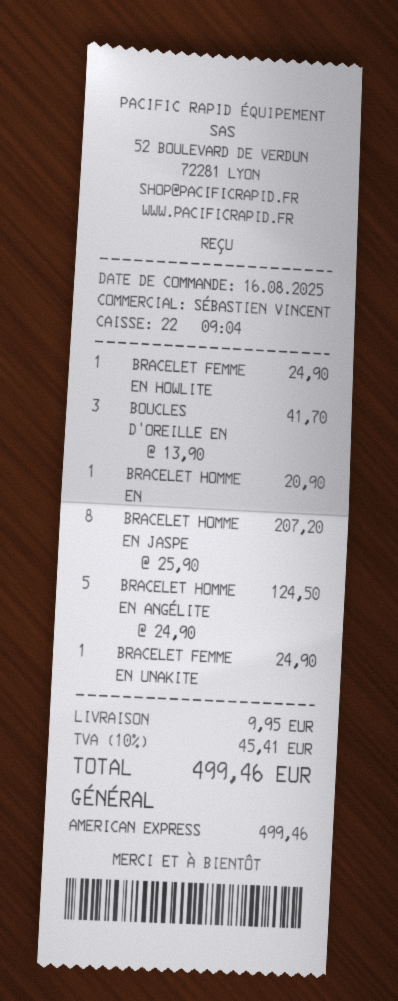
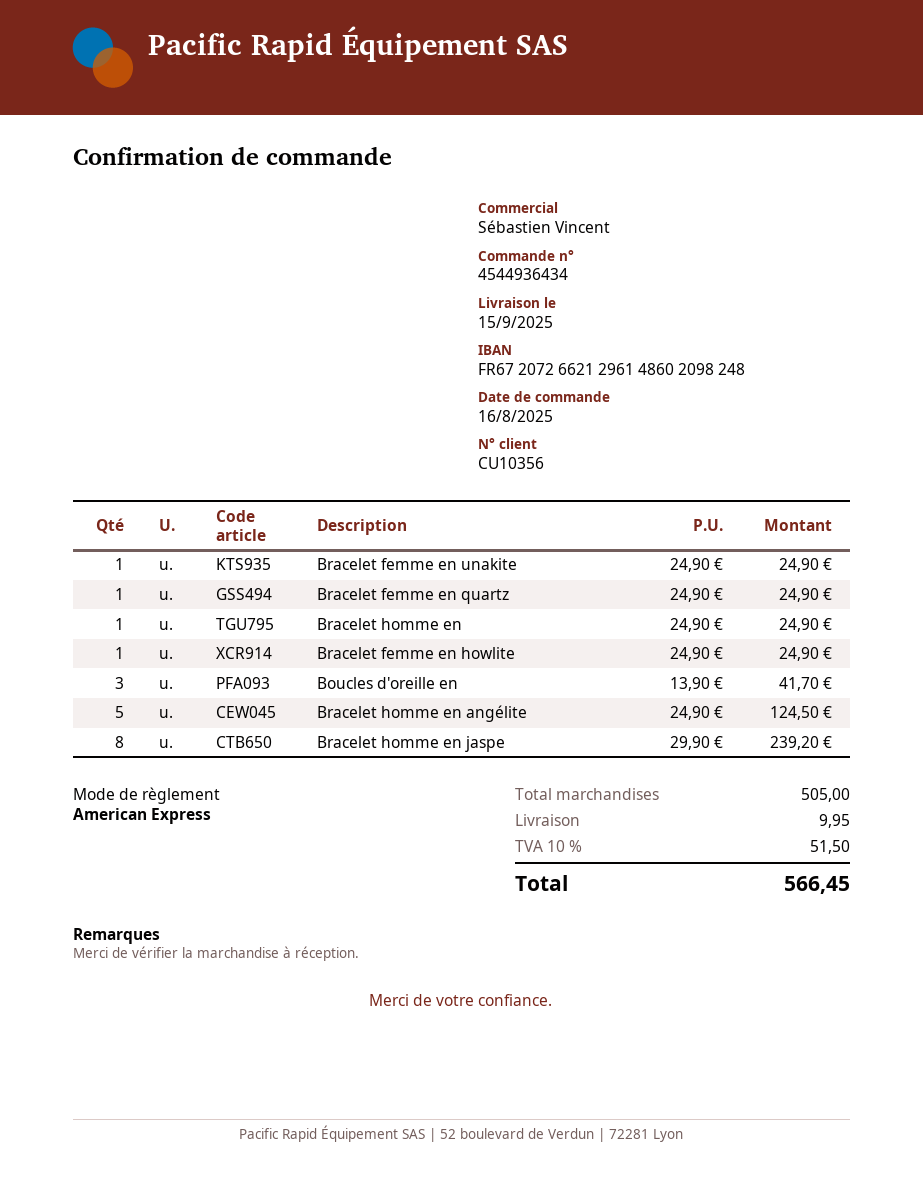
BRACELET HOMME EN: 1 x 20.90 = 20.90 -> 1 x 24.90 = 24.90
BRACELET HOMME EN JASPE: 8 x 25.90 = 207.20 -> 8 x 29.90 = 239.20
Bracelet femme en quartz: none -> 1 x 24.90 = 24.90
tax: 10% = 45.41 -> 10% = 51.50
total: 499.46 -> 566.45

